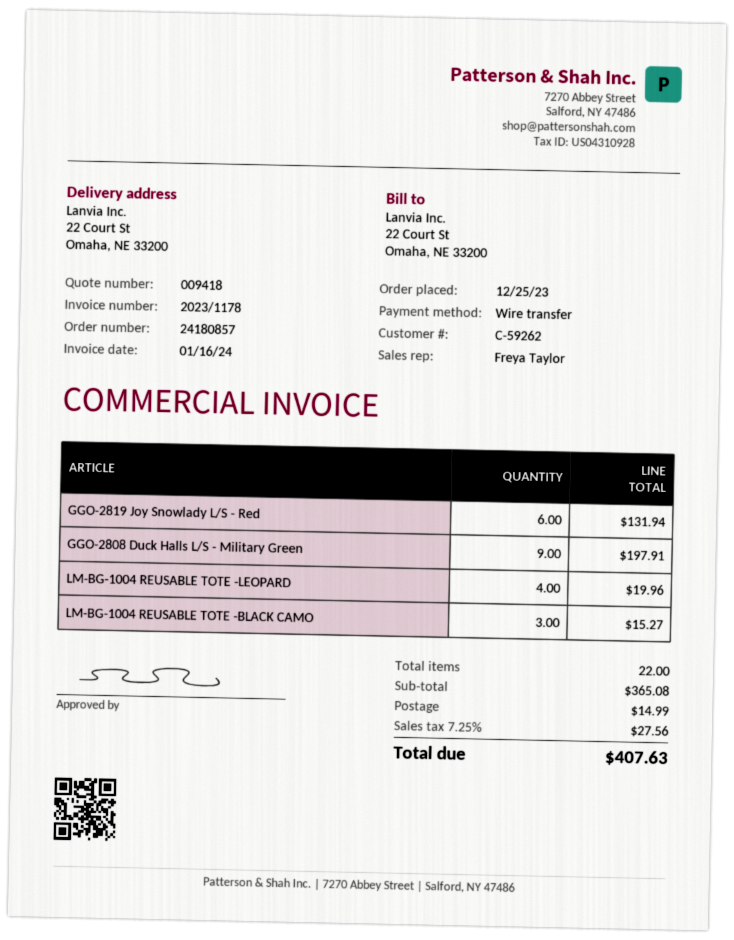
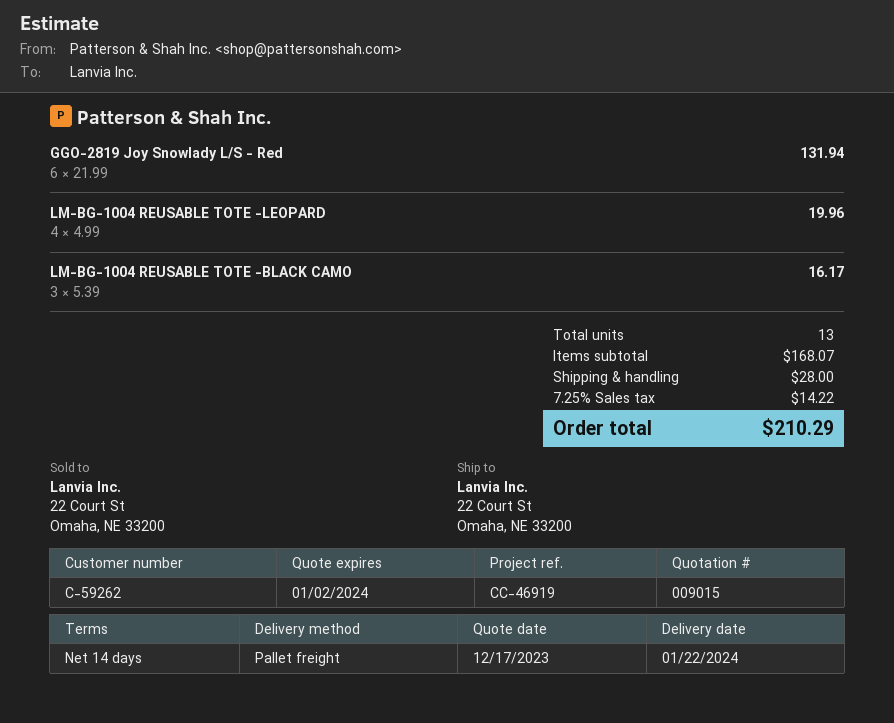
quote number: 009418 -> 009015
GGO-2808 Duck Halls L/S - Military Green: 9 for 197.91 -> none
LM-BG-1004 REUSABLE TOTE -BLACK CAMO: 3 for 15.27 -> 3 for 16.17
total quantity: 22 -> 13
subtotal: 365.08 -> 168.07
shipping: 14.99 -> 28.00
tax: 7.25% = 27.56 -> 7.25% = 14.22
total: 407.63 -> 210.29

